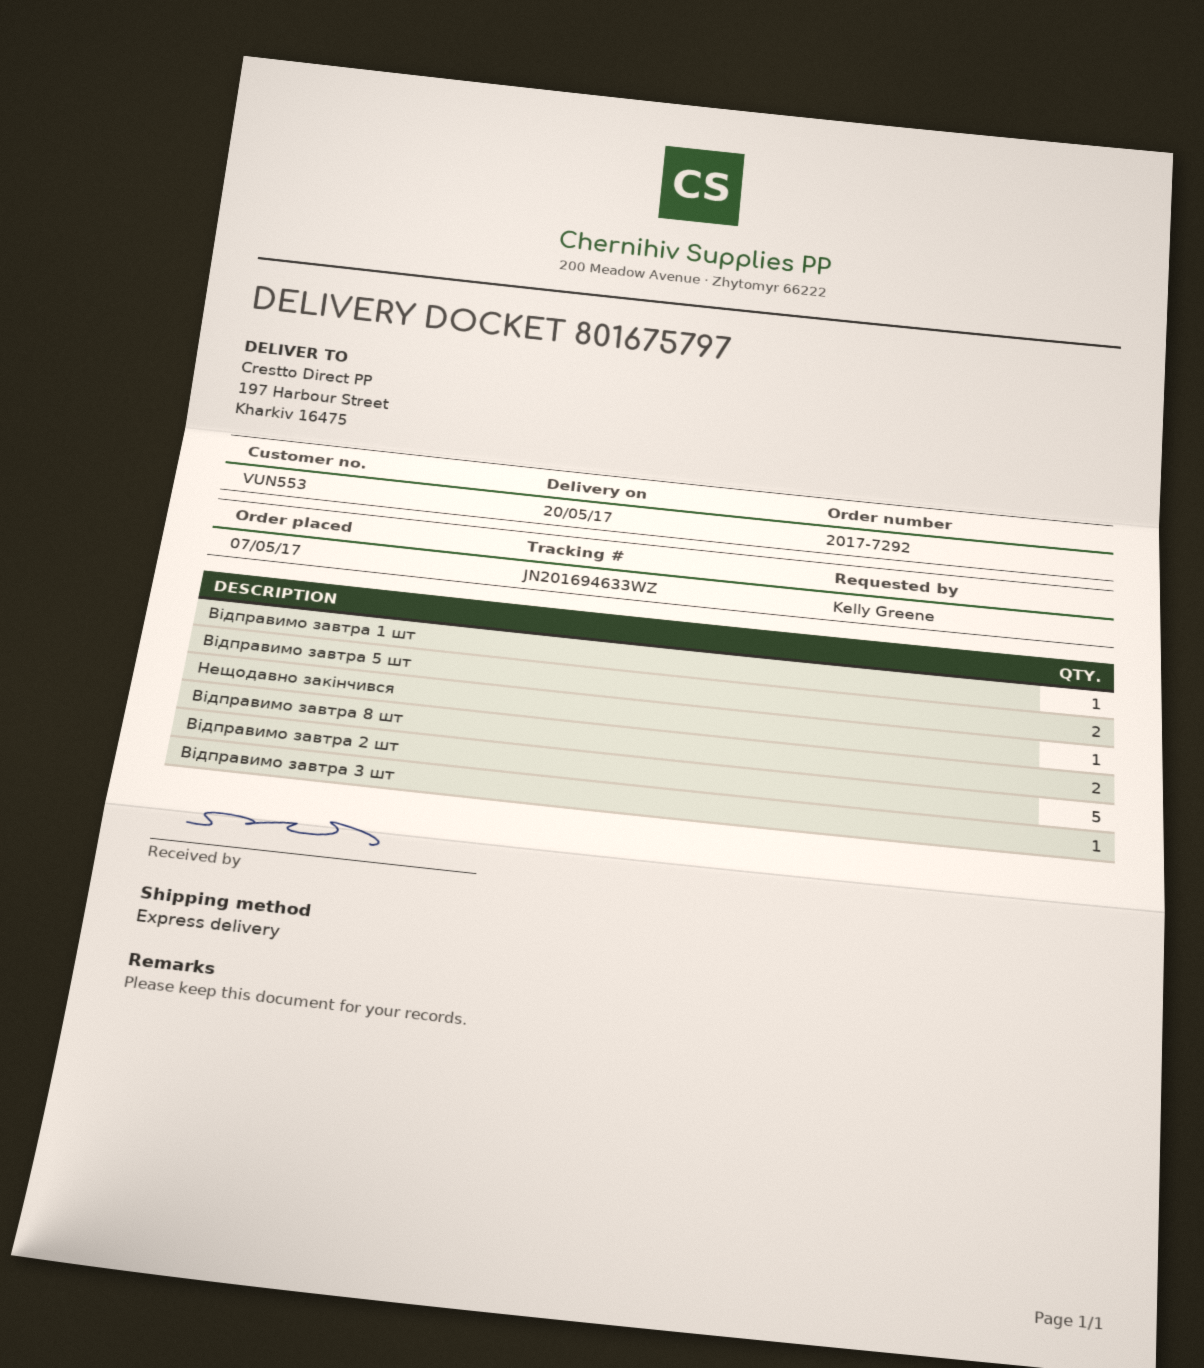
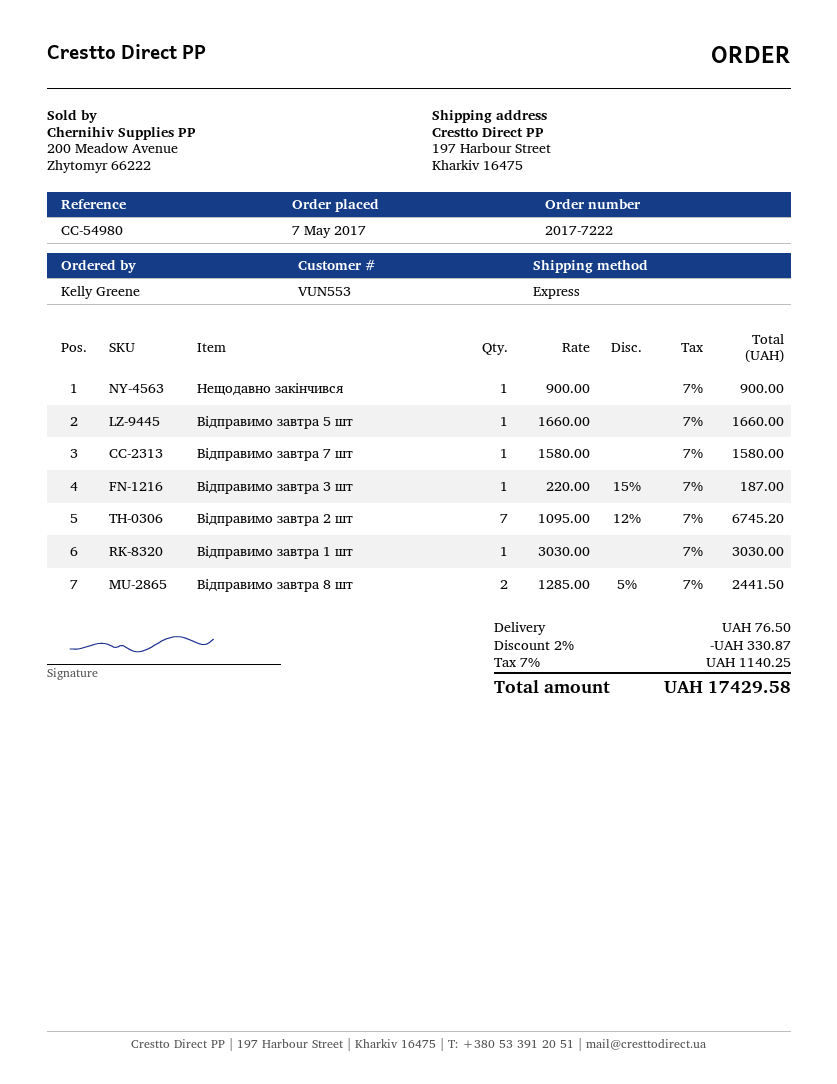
order number: 2017-7292 -> 2017-7222
Відправимо завтра 5 шт: 2 -> 1
Відправимо завтра 2 шт: 5 -> 7
Відправимо завтра 7 шт: none -> 1

